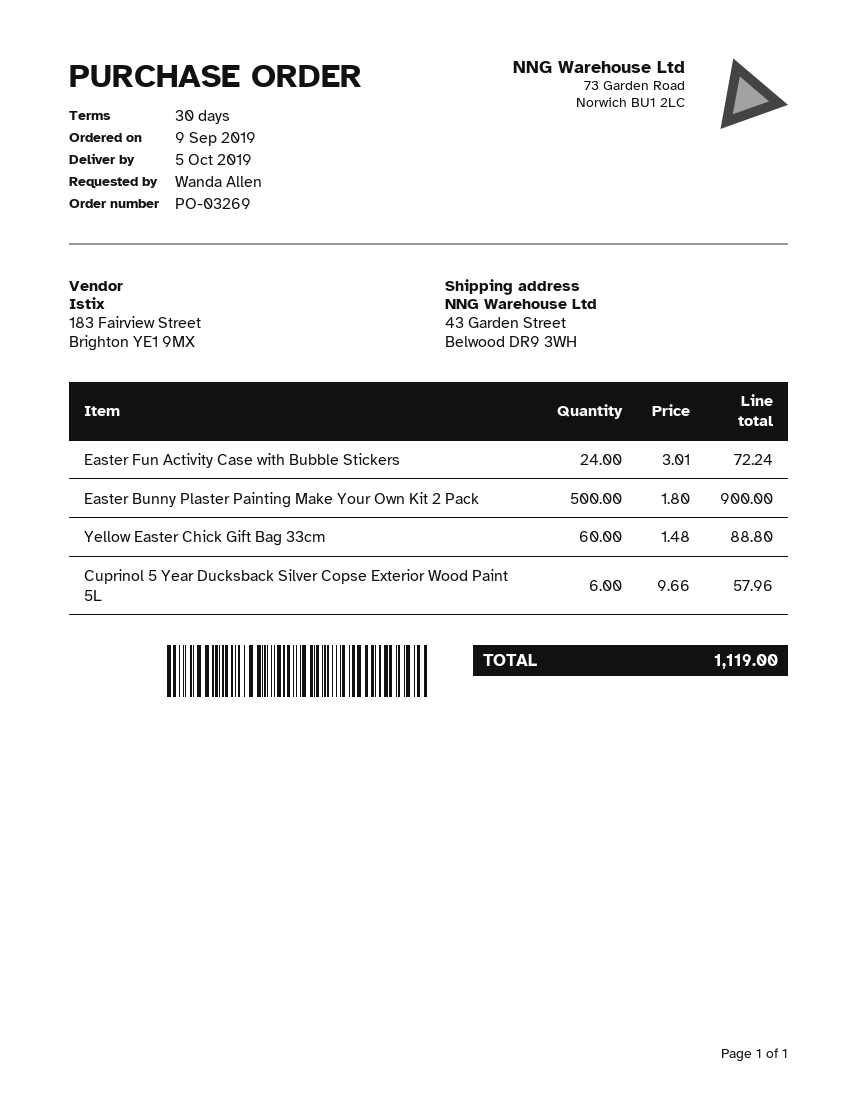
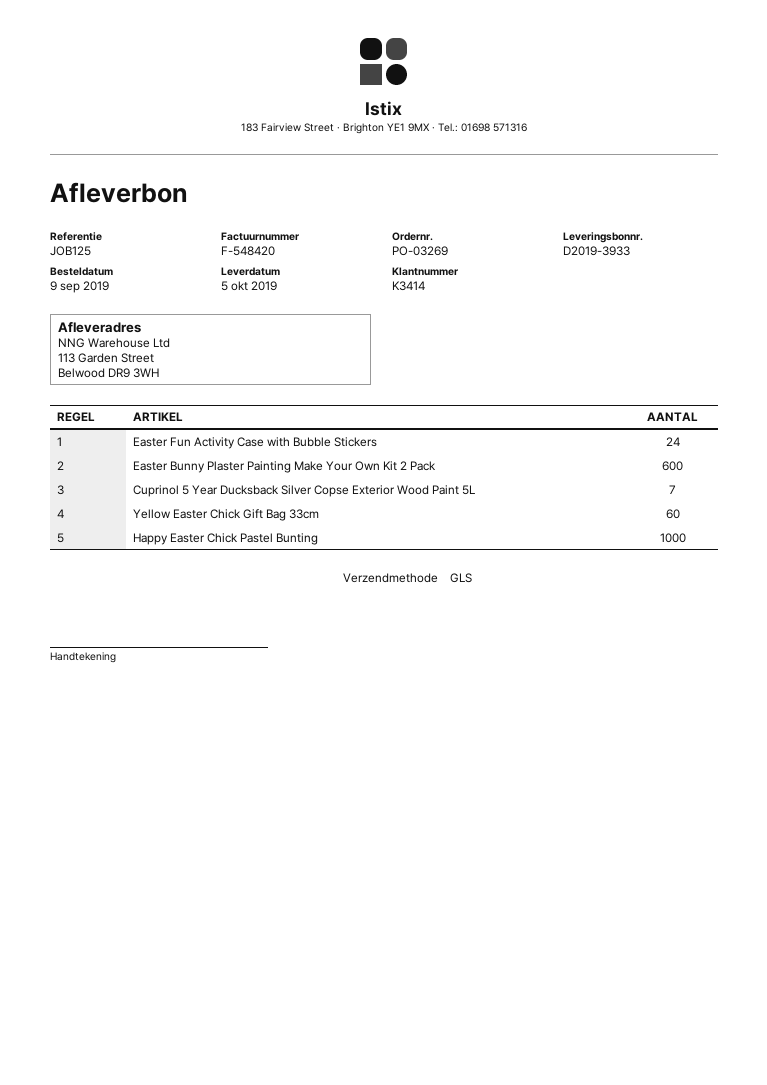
ship to: 43 Garden Street, Belwood DR9 3WH -> 113 Garden Street, Belwood DR9 3WH
Easter Bunny Plaster Painting Make Your Own Kit 2 Pack: 500 -> 600
Cuprinol 5 Year Ducksback Silver Copse Exterior Wood Paint 5L: 6 -> 7
Happy Easter Chick Pastel Bunting: none -> 1000

